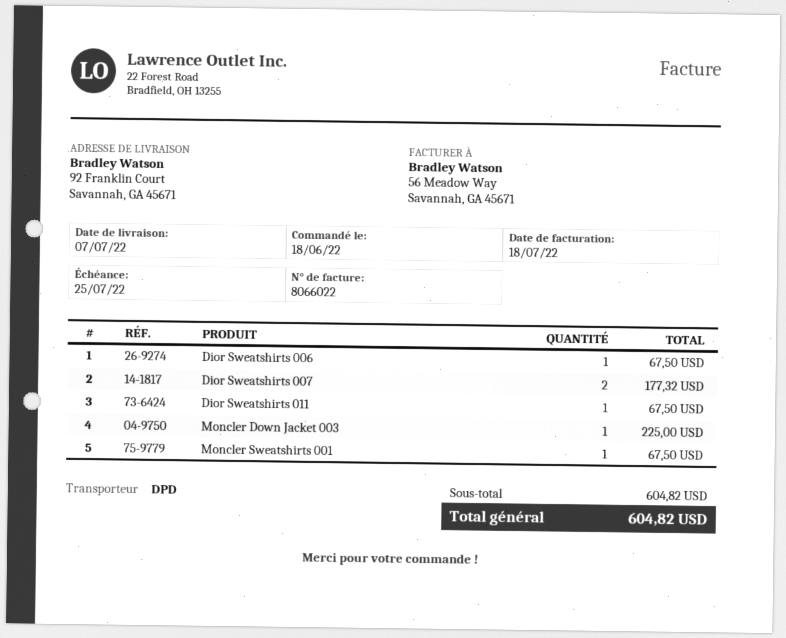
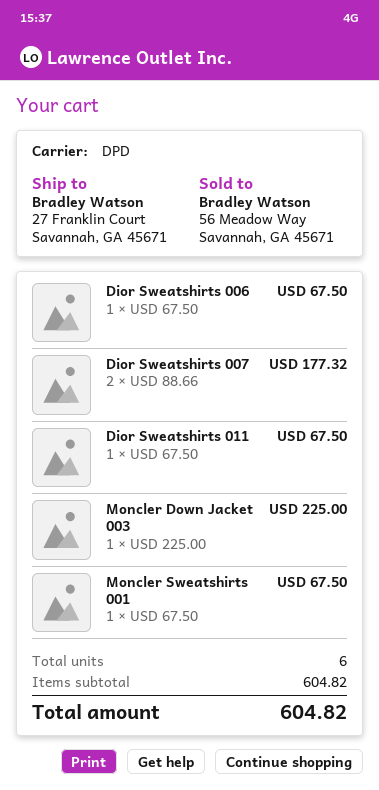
ship to: 92 Franklin Court, Savannah, GA 45671 -> 27 Franklin Court, Savannah, GA 45671

